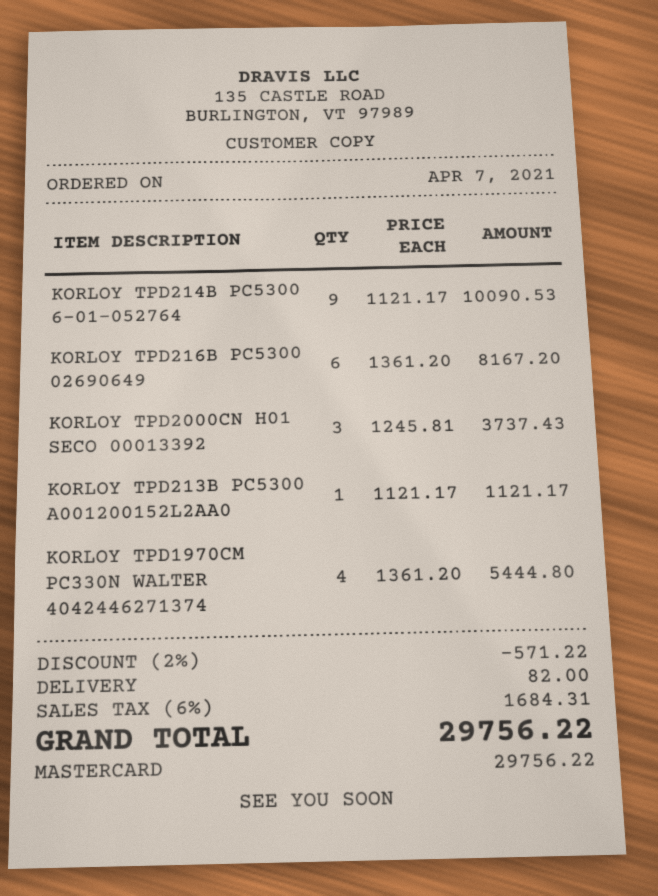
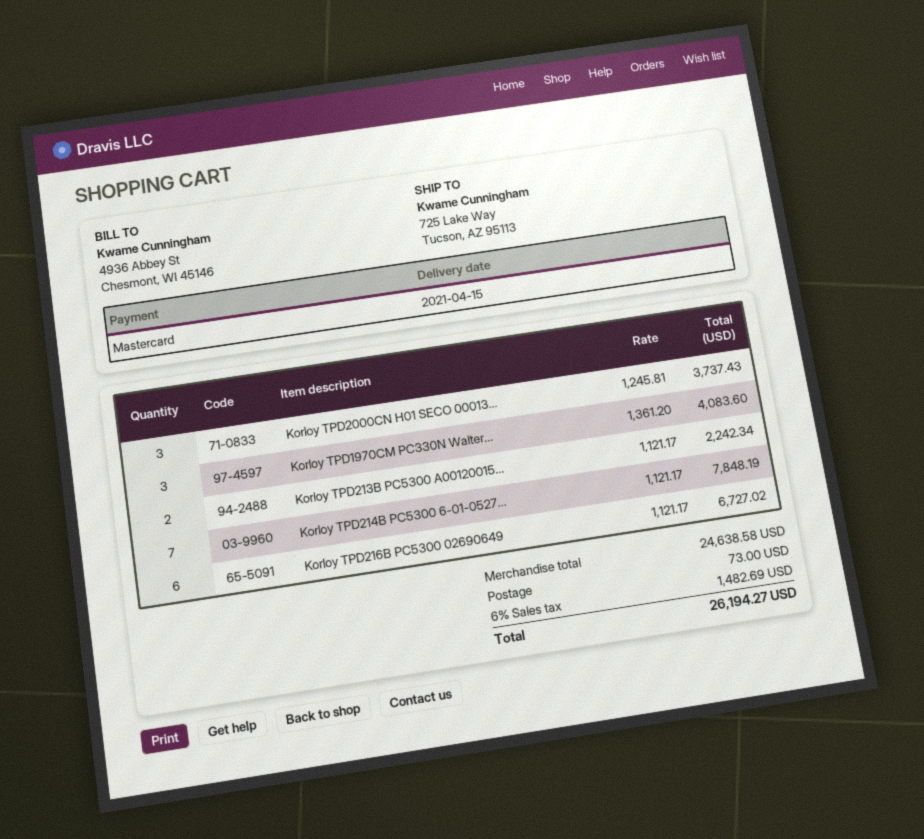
KORLOY TPD214B PC5300 6-01-052764: 9 x 1121.17 = 10090.53 -> 7 x 1121.17 = 7848.19
KORLOY TPD216B PC5300 02690649: 6 x 1361.20 = 8167.20 -> 6 x 1121.17 = 6727.02
KORLOY TPD213B PC5300 A001200152L2AA0: 1 x 1121.17 = 1121.17 -> 2 x 1121.17 = 2242.34
KORLOY TPD1970CM PC330N WALTER 4042446271374: 4 x 1361.20 = 5444.80 -> 3 x 1361.20 = 4083.60
discount: 2% = 571.22 -> none
shipping: 82.00 -> 73.00
tax: 6% = 1684.31 -> 6% = 1482.69
total: 29756.22 -> 26194.27

